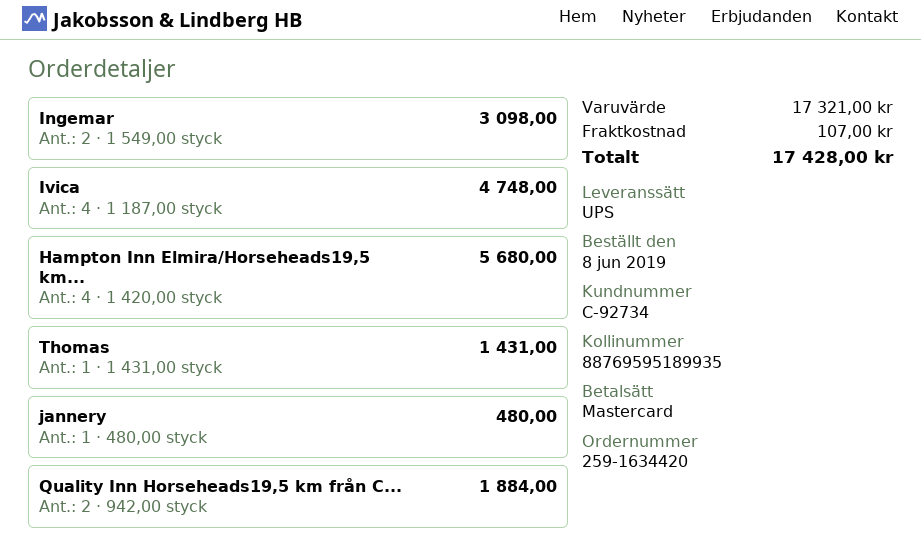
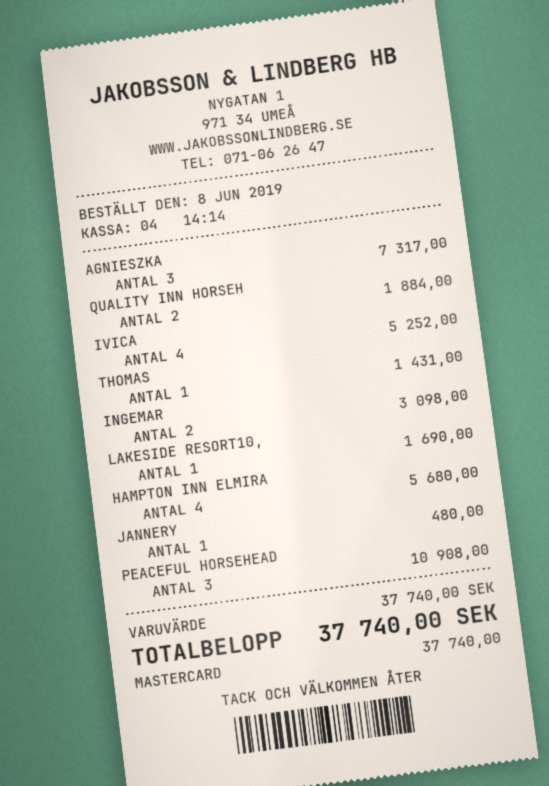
Ivica: 4 for 4748.00 -> 4 for 5252.00
AGNIESZKA: none -> 3 for 7317.00
LAKESIDE RESORT10,: none -> 1 for 1690.00
PEACEFUL HORSEHEAD: none -> 3 for 10908.00
subtotal: 17321.00 -> 37740.00
shipping: 107.00 -> none
total: 17428.00 -> 37740.00

